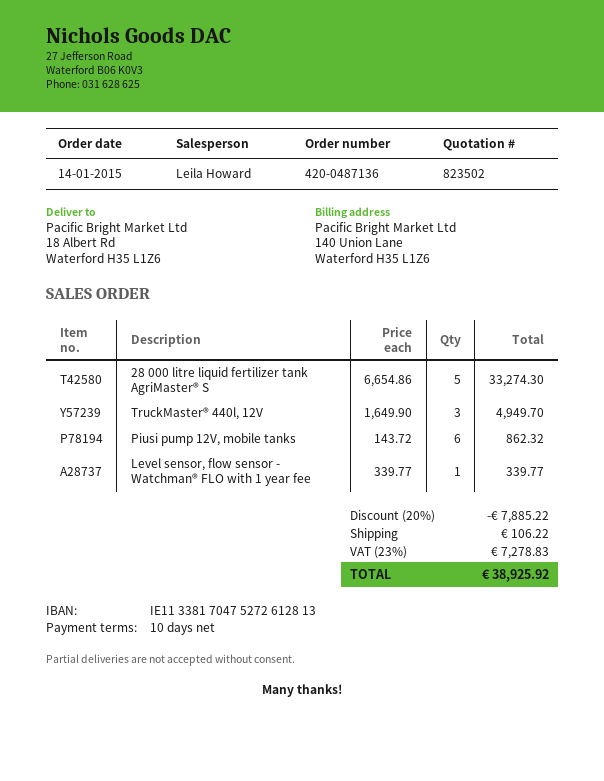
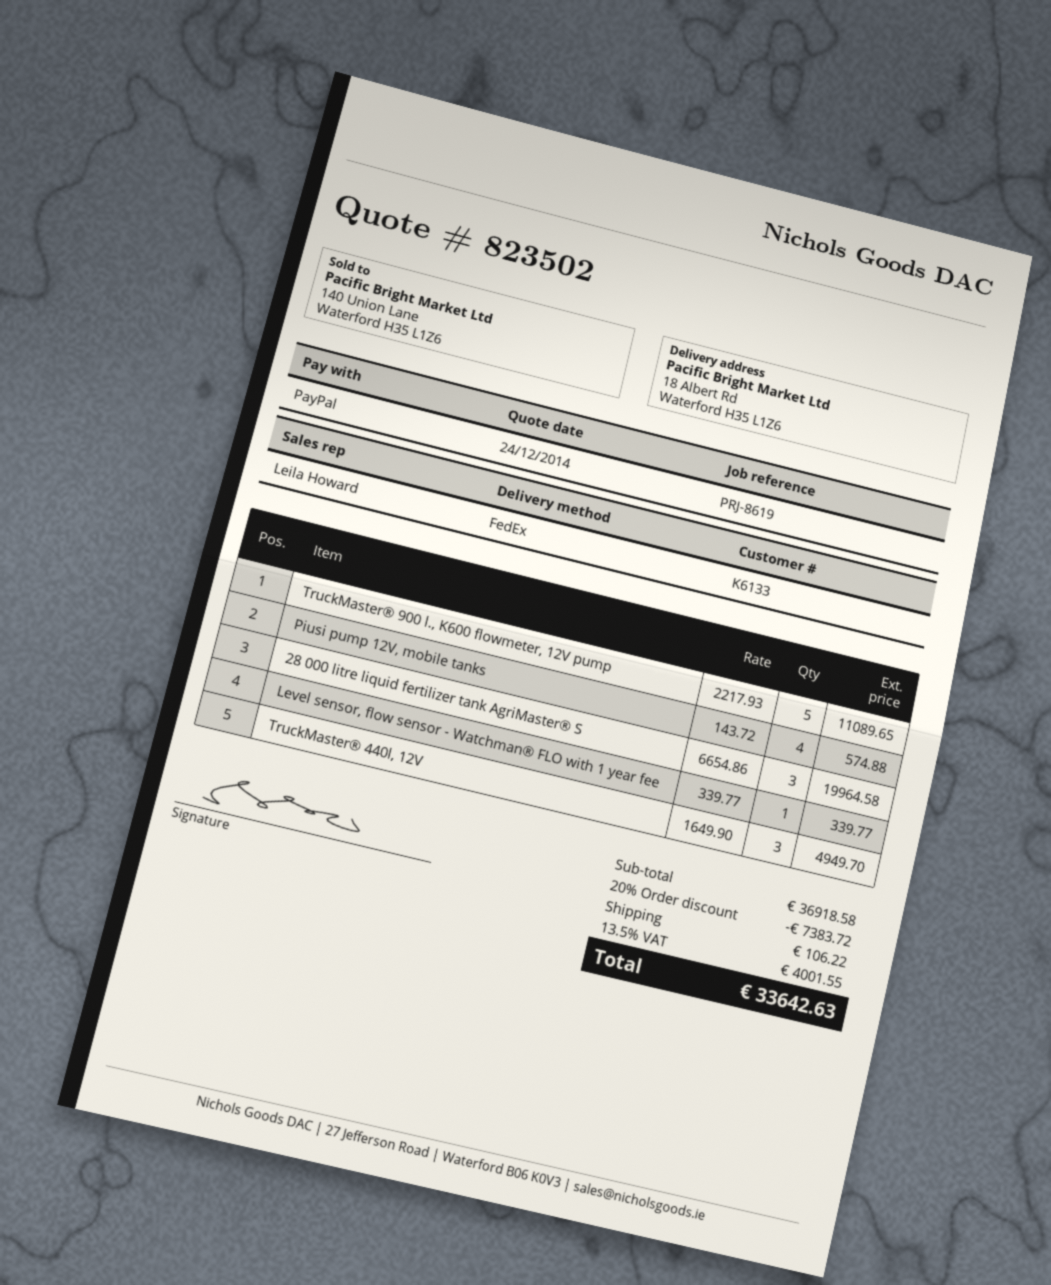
28 000 litre liquid fertilizer tank AgriMaster® S: 5 x 6654.86 = 33274.30 -> 3 x 6654.86 = 19964.58
Piusi pump 12V, mobile tanks: 6 x 143.72 = 862.32 -> 4 x 143.72 = 574.88
TruckMaster® 900 l., K600 flowmeter, 12V pump: none -> 5 x 2217.93 = 11089.65
discount: 20% = 7885.22 -> 20% = 7383.72
tax: 23% = 7278.83 -> 13.5% = 4001.55
total: 38925.92 -> 33642.63

